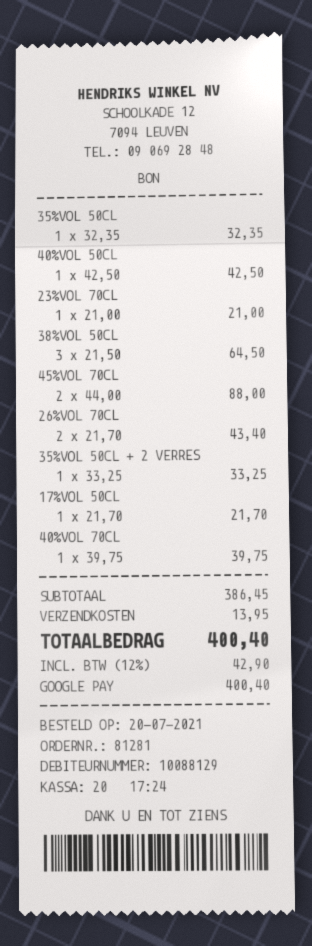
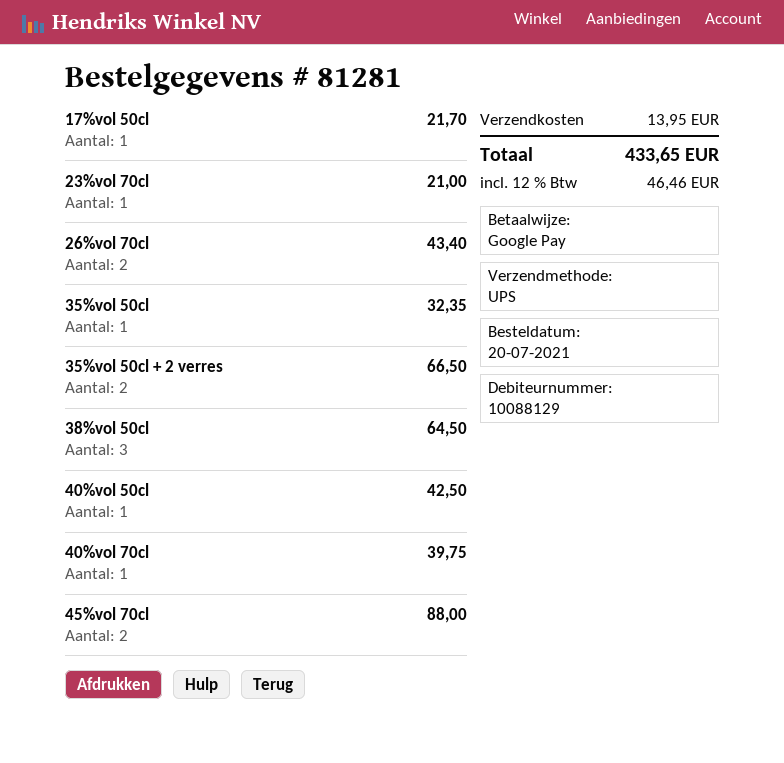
35%VOL 50CL + 2 VERRES: 1 for 33.25 -> 2 for 66.50
tax: 12% = 42.90 -> 12% = 46.46
total: 400.40 -> 433.65

